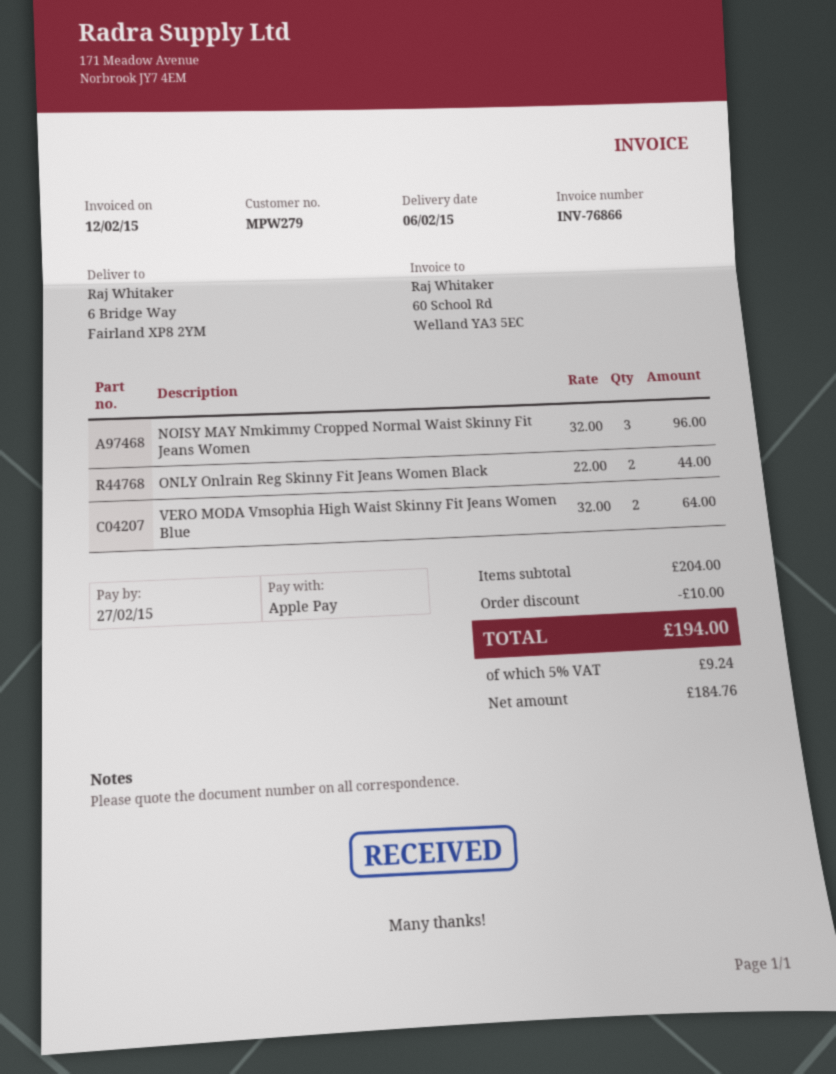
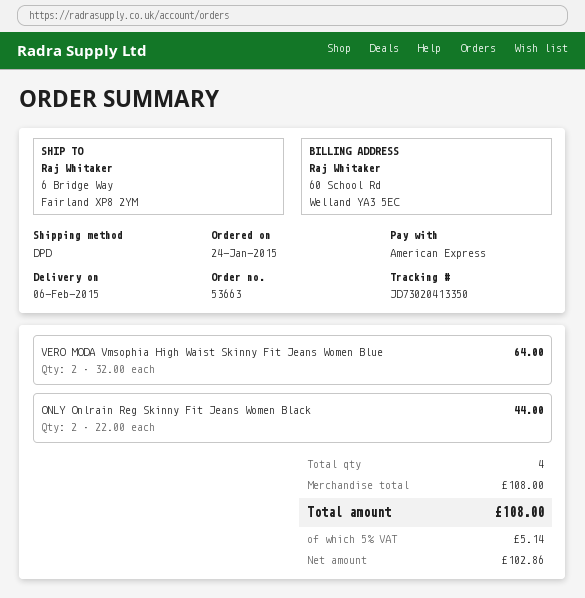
payment method: Apple Pay -> American Express
NOISY MAY Nmkimmy Cropped Normal Waist Skinny Fit Jeans Women: 3 x 32.00 = 96.00 -> none
subtotal: 204.00 -> 108.00
discount: 10.00 -> none
net: 184.76 -> 102.86
tax: 5% = 9.24 -> 5% = 5.14
total: 194.00 -> 108.00

